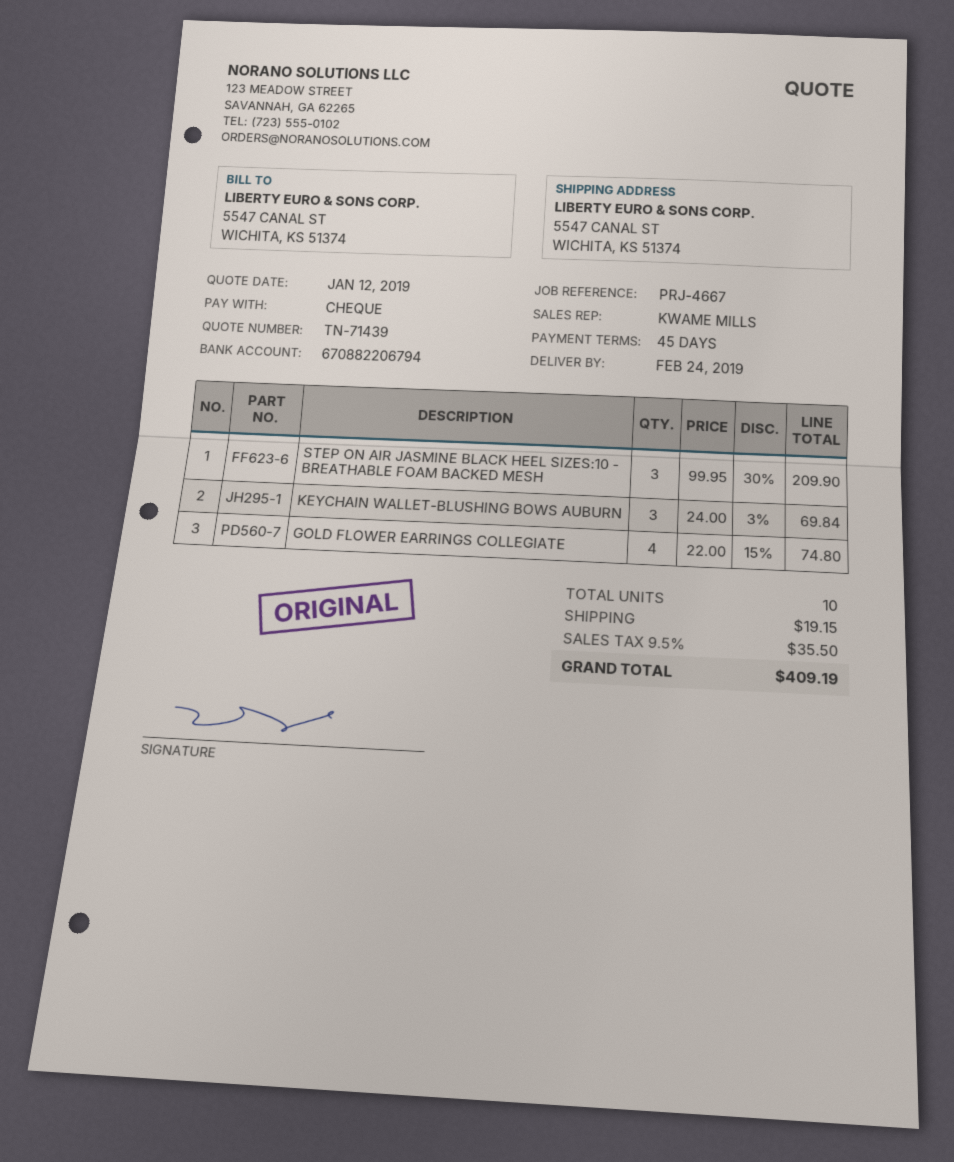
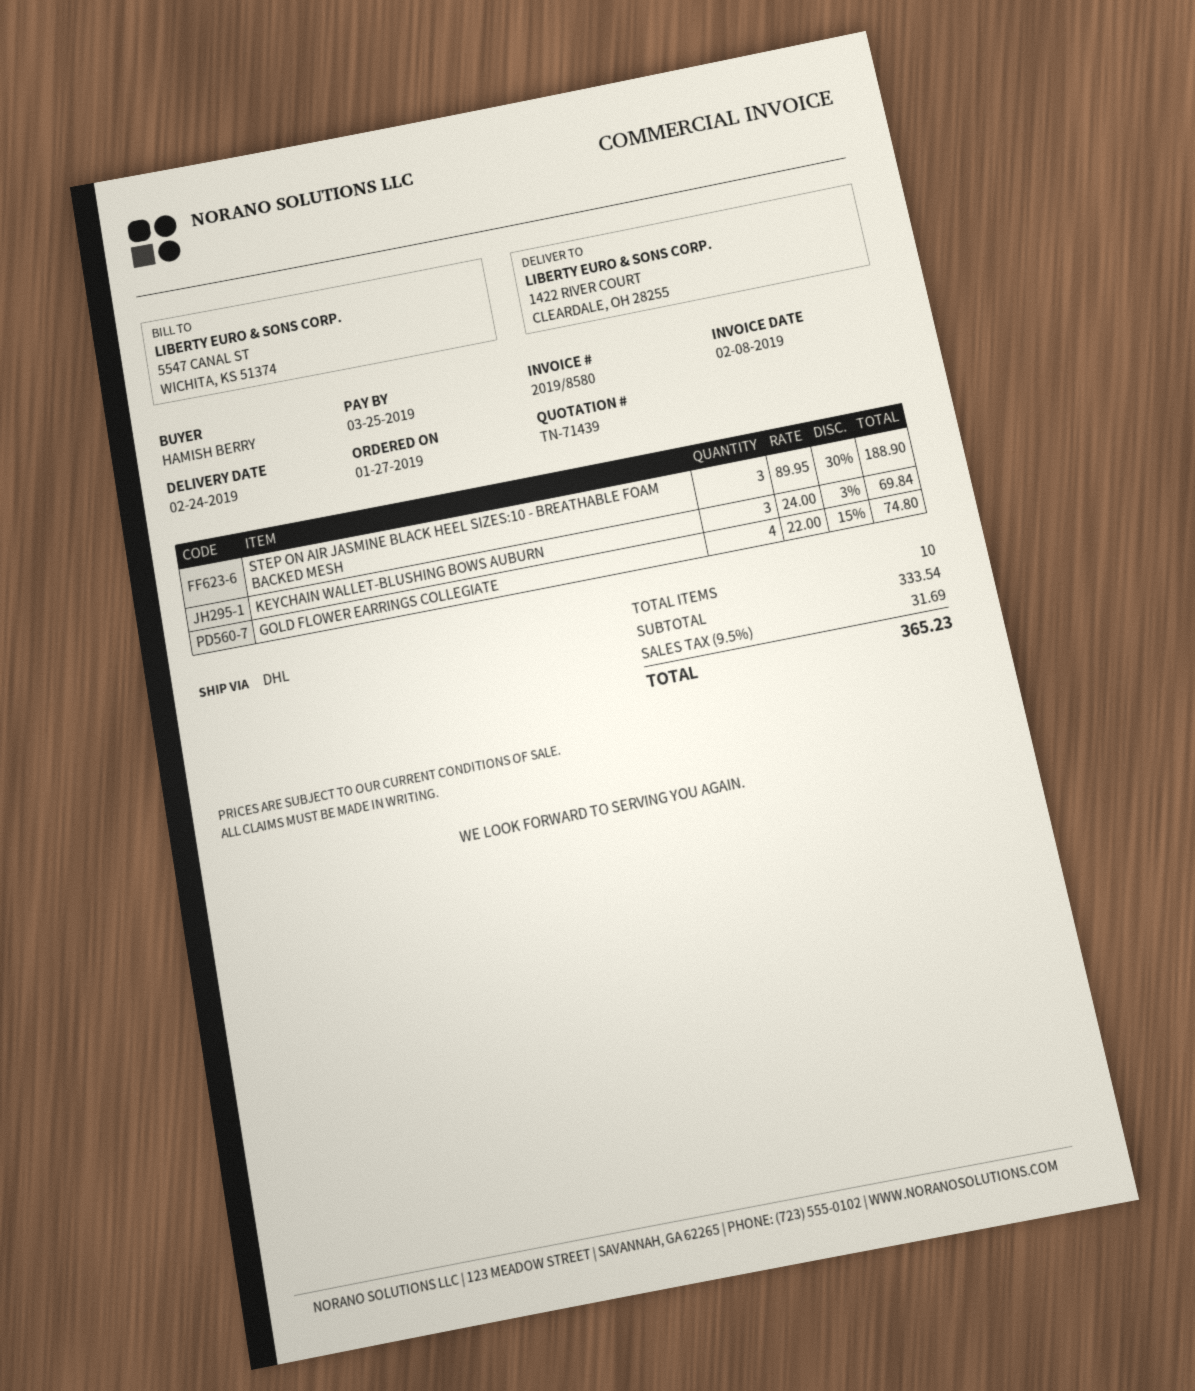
ship to: 5547 CANAL ST, WICHITA, KS 51374 -> 1422 RIVER COURT, CLEARDALE, OH 28255
STEP ON AIR JASMINE BLACK HEEL SIZES:10 - BREATHABLE FOAM BACKED MESH: 3 x 99.95 - 30% = 209.90 -> 3 x 89.95 - 30% = 188.90
shipping: 19.15 -> none
tax: 9.5% = 35.50 -> 9.5% = 31.69
total: 409.19 -> 365.23

